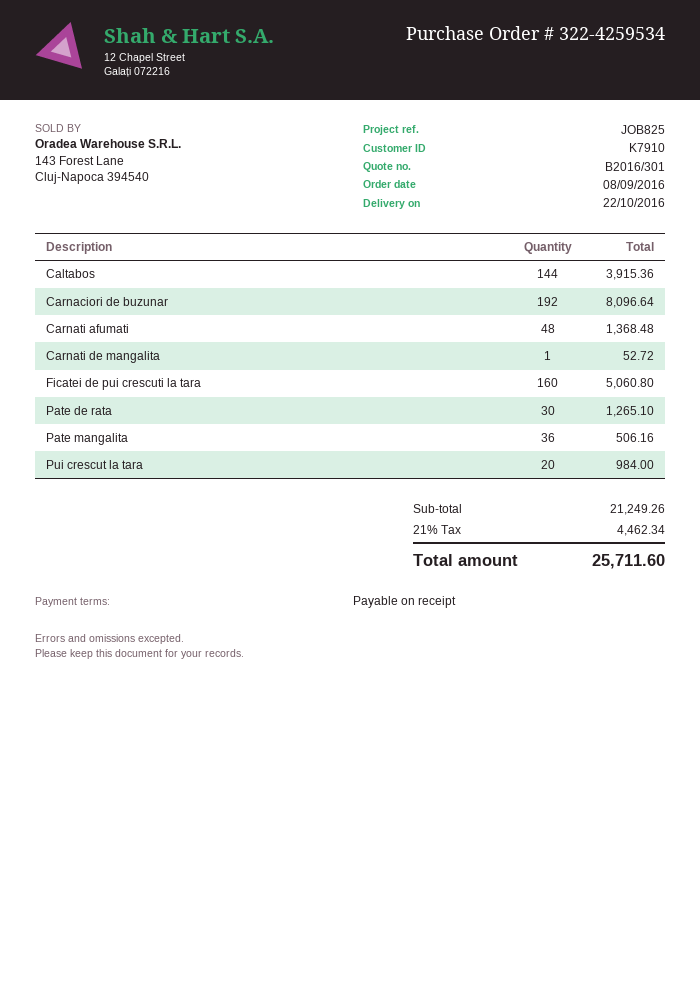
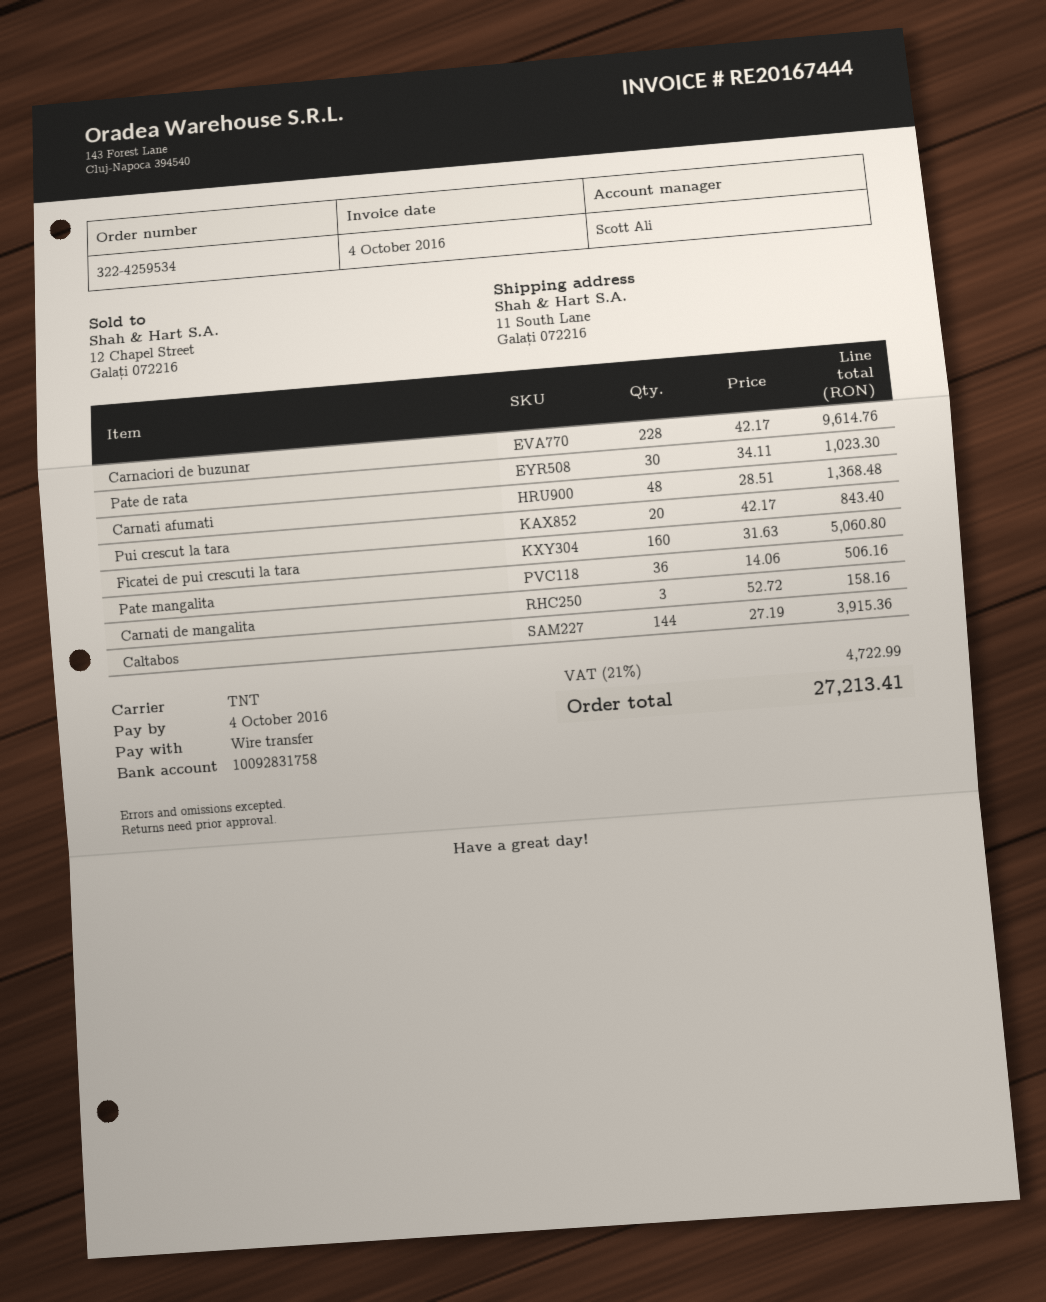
Carnaciori de buzunar: 192 for 8096.64 -> 228 for 9614.76
Carnati de mangalita: 1 for 52.72 -> 3 for 158.16
Pate de rata: 30 for 1265.10 -> 30 for 1023.30
Pui crescut la tara: 20 for 984.00 -> 20 for 843.40
tax: 21% = 4462.34 -> 21% = 4722.99
total: 25711.60 -> 27213.41

